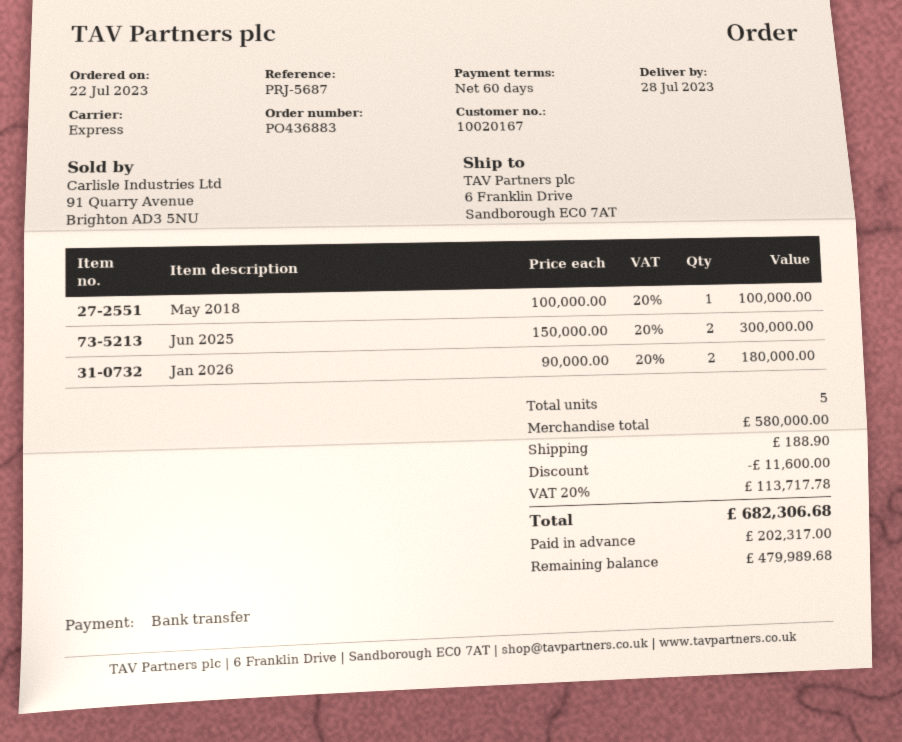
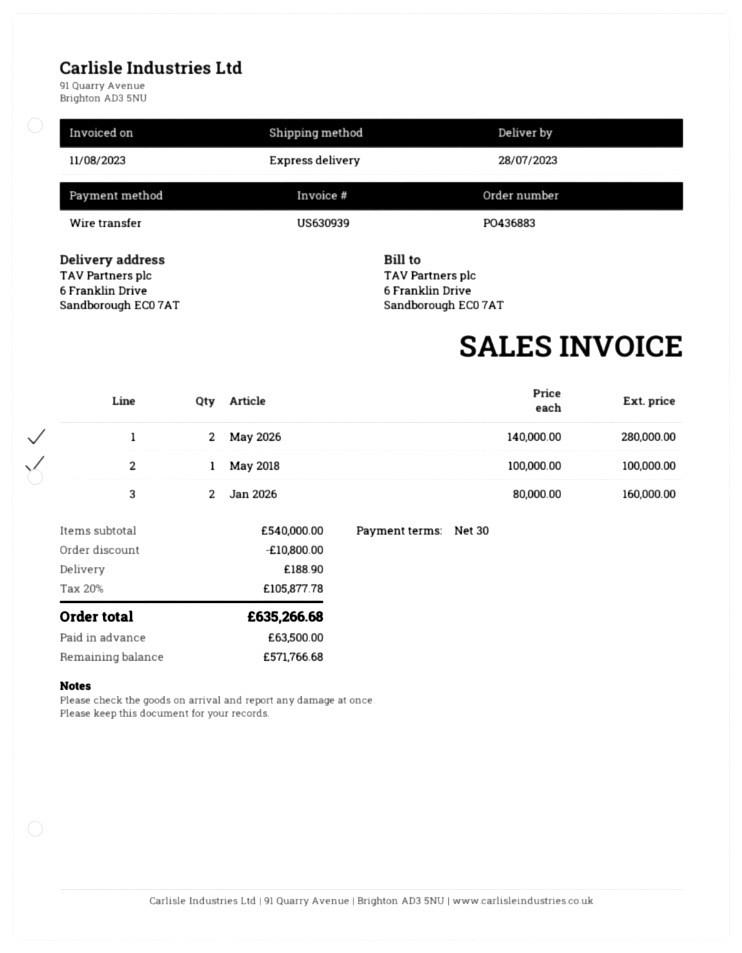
payment terms: 60 days -> 30 days
Jun 2025: 2 x 150000.00 = 300000.00 -> none
Jan 2026: 2 x 90000.00 = 180000.00 -> 2 x 80000.00 = 160000.00
May 2026: none -> 2 x 140000.00 = 280000.00
subtotal: 580000.00 -> 540000.00
discount: 11600.00 -> 10800.00
tax: 20% = 113717.78 -> 20% = 105877.78
total: 682306.68 -> 635266.68
deposit: 202317.00 -> 63500.00
balance: 479989.68 -> 571766.68

